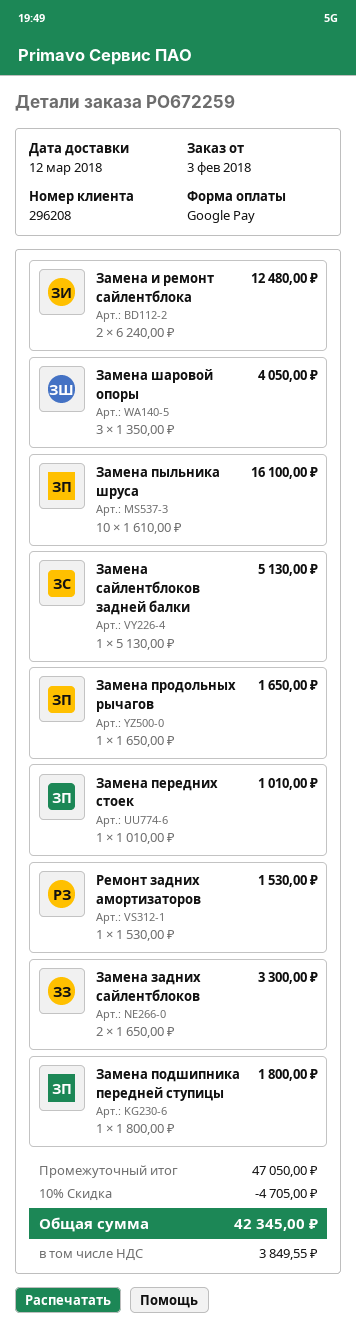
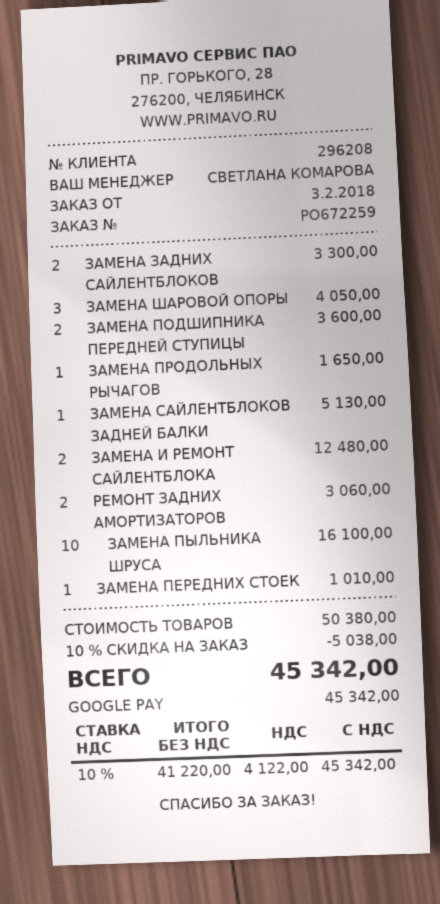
Ремонт задних амортизаторов: 1 for 1530.00 -> 2 for 3060.00
Замена подшипника передней ступицы: 1 for 1800.00 -> 2 for 3600.00
subtotal: 47050.00 -> 50380.00
discount: 10% = 4705.00 -> 10% = 5038.00
tax: 3849.55 -> 4122.00
total: 42345.00 -> 45342.00

